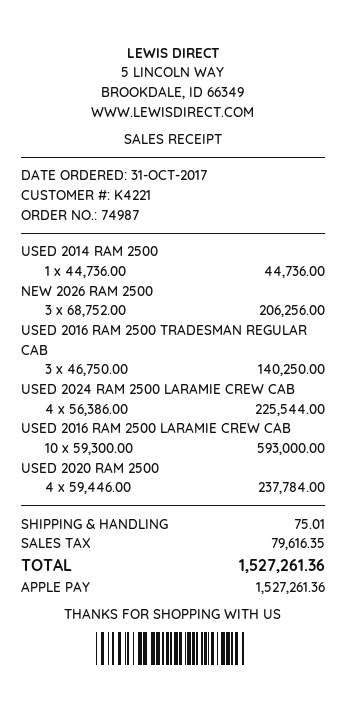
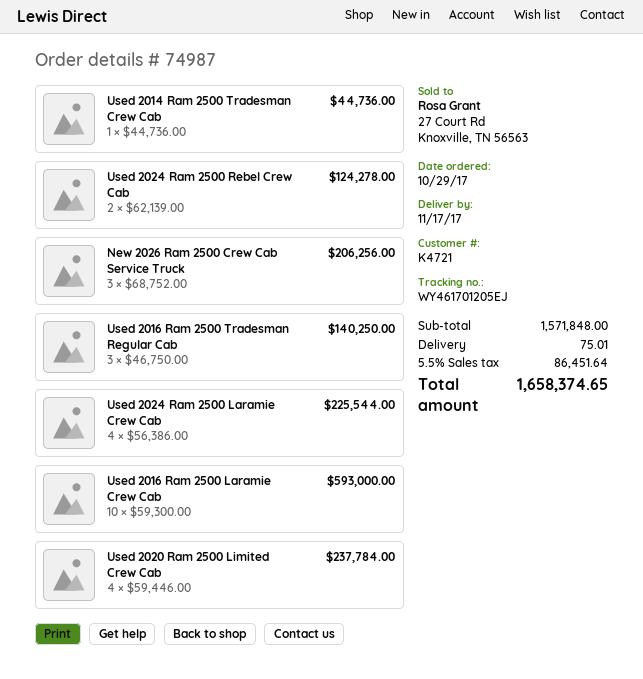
order date: 2017-10-31 -> 2017-10-29
customer number: K4221 -> K4721
Used 2024 Ram 2500 Rebel Crew Cab: none -> 2 x 62139.00 = 124278.00
tax: 79616.35 -> 86451.64
total: 1527261.36 -> 1658374.65

